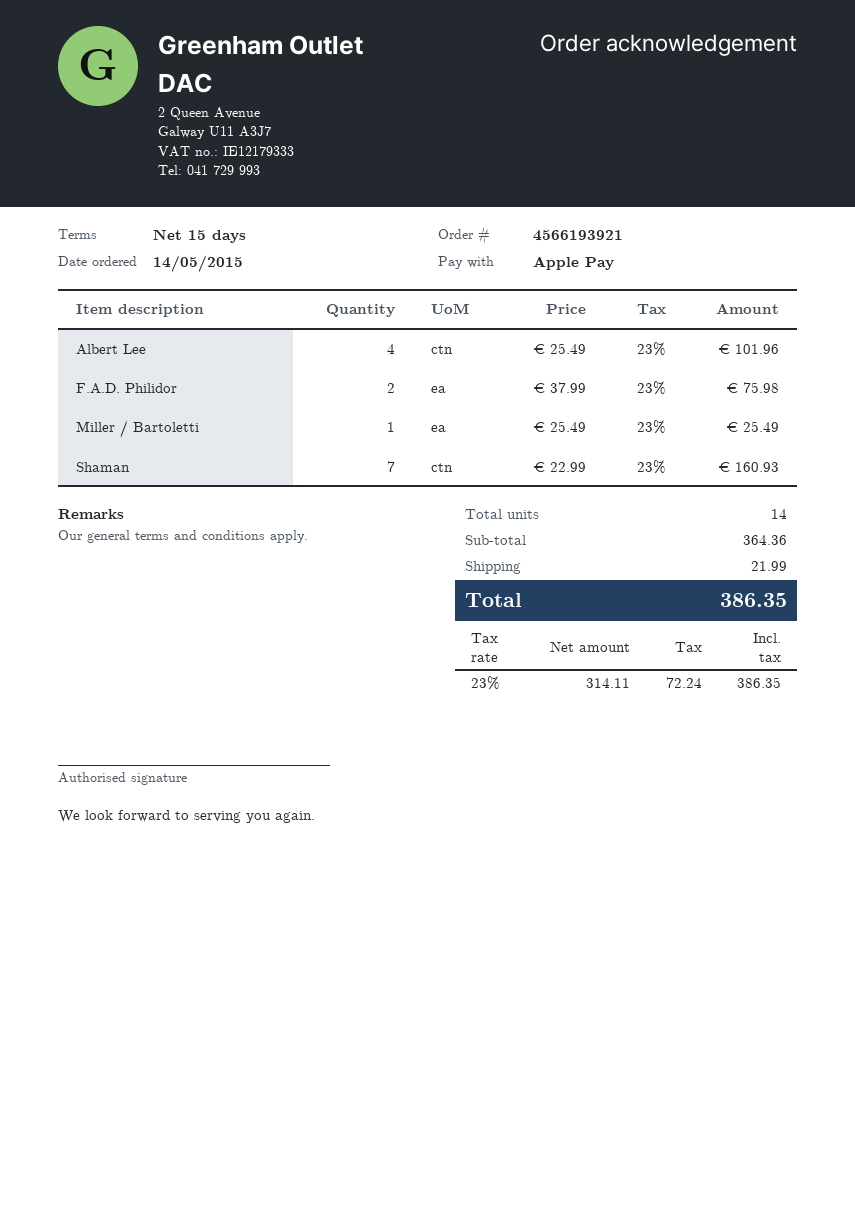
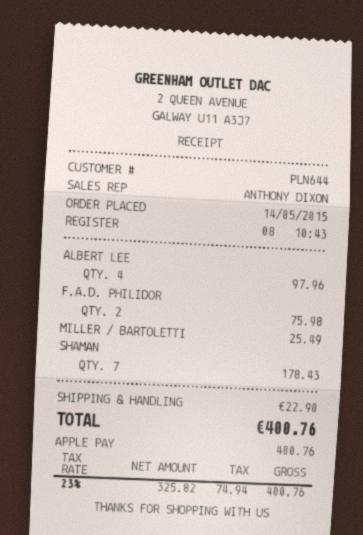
Albert Lee: 4 for 101.96 -> 4 for 97.96
Shaman: 7 for 160.93 -> 7 for 178.43
shipping: 21.99 -> 22.90
net: 314.11 -> 325.82
tax: 23% = 72.24 -> 23% = 74.94
total: 386.35 -> 400.76

